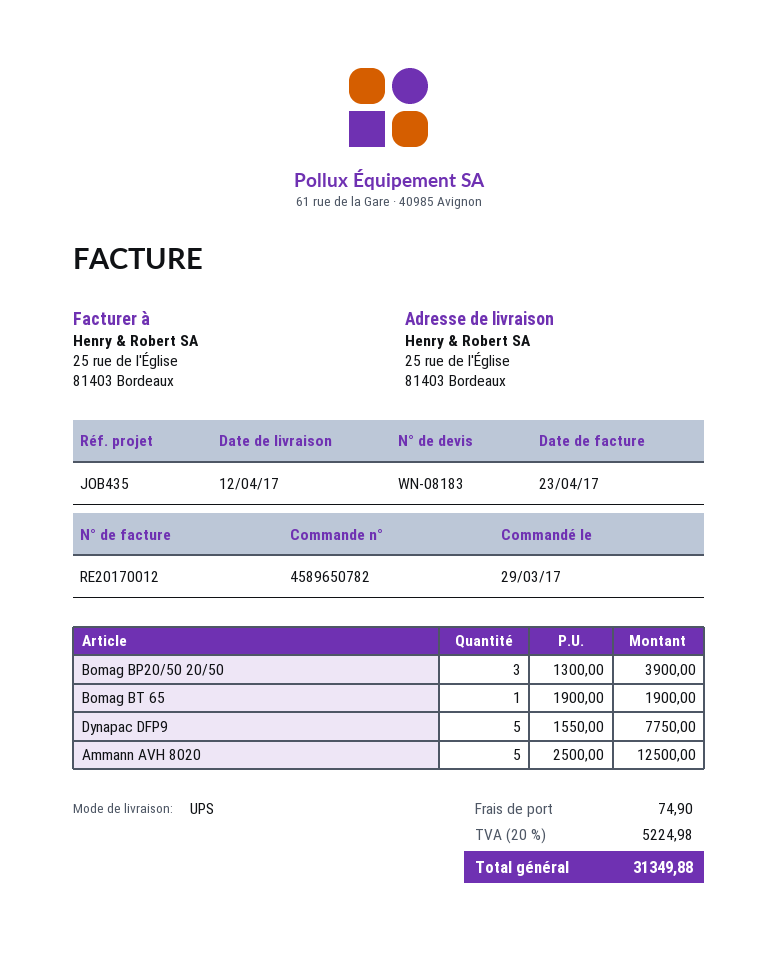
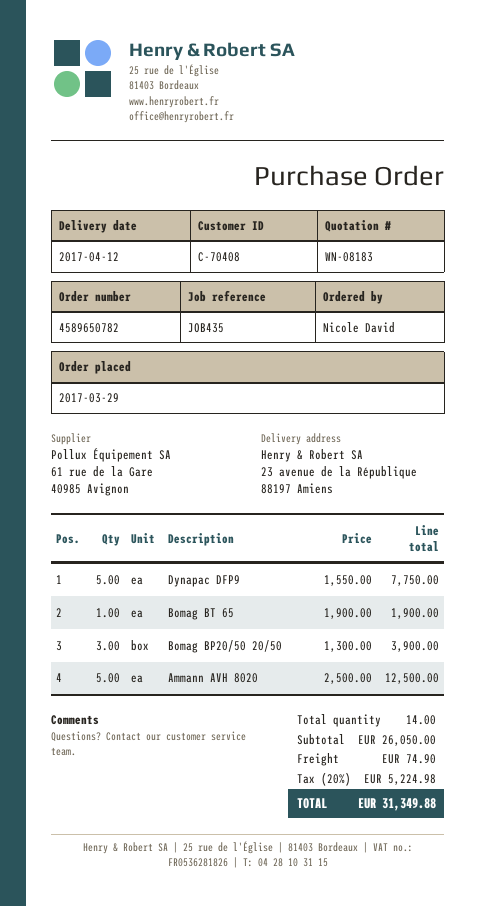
ship to: 25 rue de l'Église, 81403 Bordeaux -> 23 avenue de la République, 88197 Amiens

